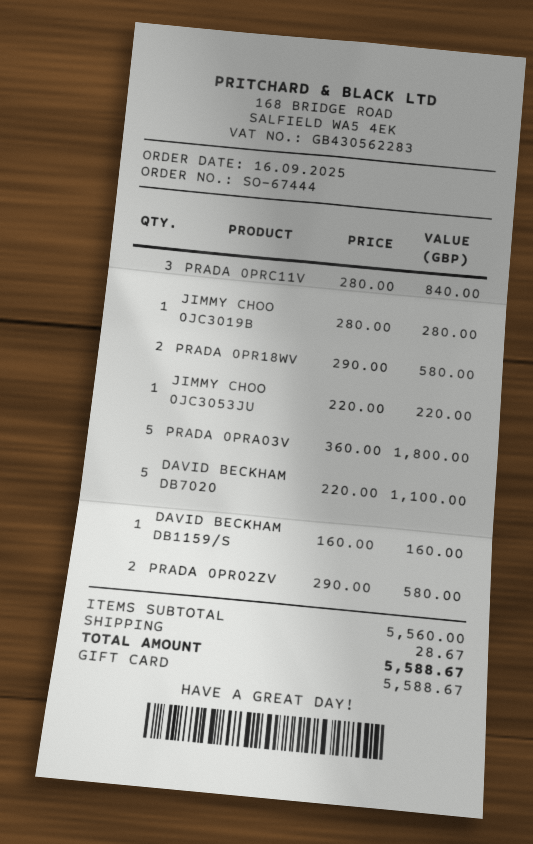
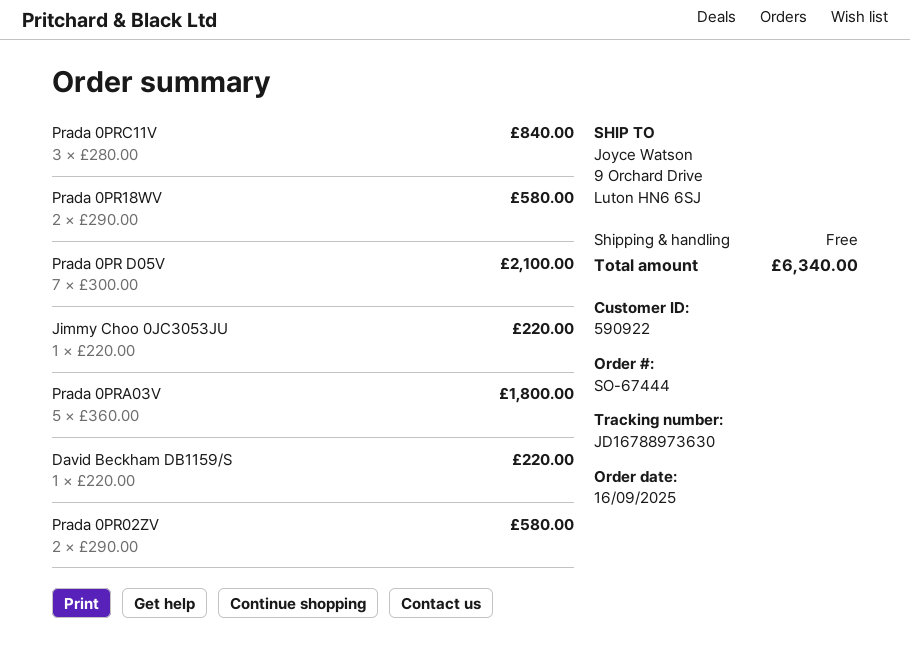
JIMMY CHOO 0JC3019B: 1 x 280.00 = 280.00 -> none
DAVID BECKHAM DB7020: 5 x 220.00 = 1100.00 -> none
DAVID BECKHAM DB1159/S: 1 x 160.00 = 160.00 -> 1 x 220.00 = 220.00
Prada 0PR D05V: none -> 7 x 300.00 = 2100.00
shipping: 28.67 -> 0.00
total: 5588.67 -> 6340.00

